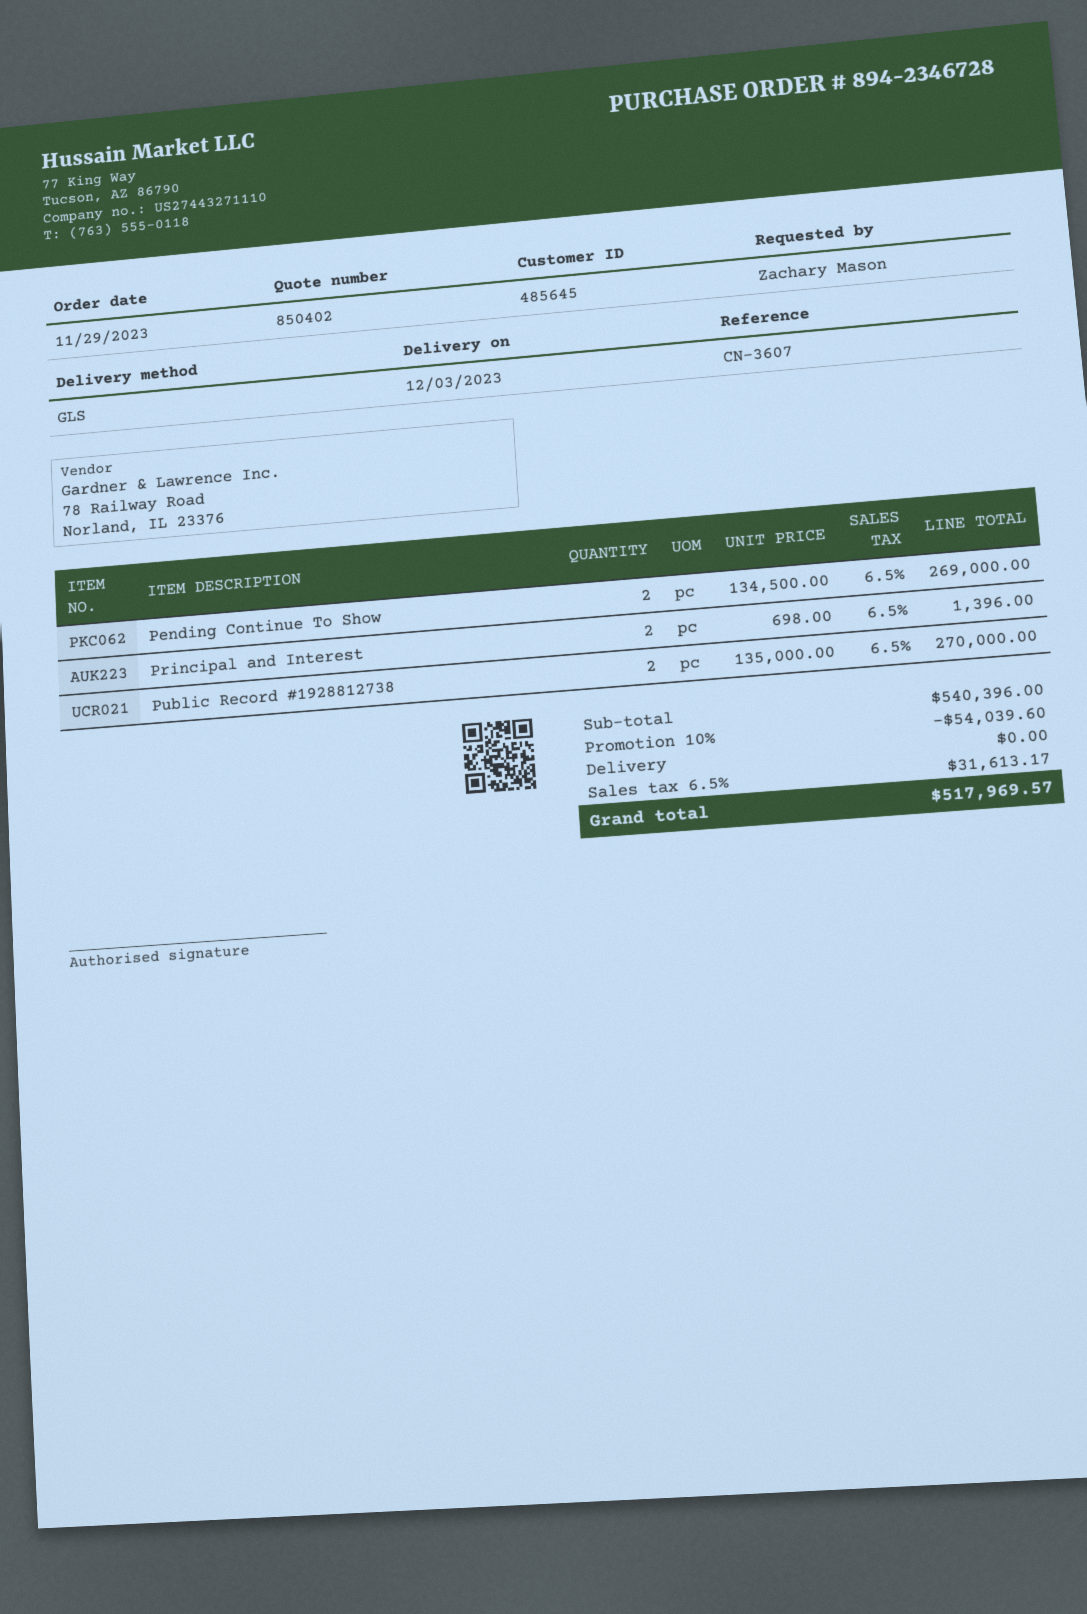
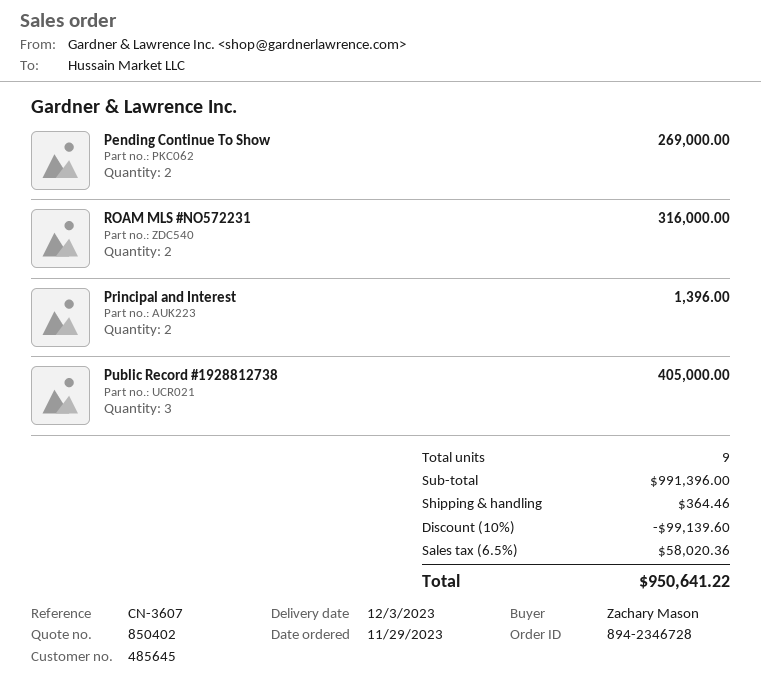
Public Record #1928812738: 2 for 270000.00 -> 3 for 405000.00
ROAM MLS #NO572231: none -> 2 for 316000.00
subtotal: 540396.00 -> 991396.00
discount: 10% = 54039.60 -> 10% = 99139.60
shipping: 0.00 -> 364.46
tax: 6.5% = 31613.17 -> 6.5% = 58020.36
total: 517969.57 -> 950641.22

